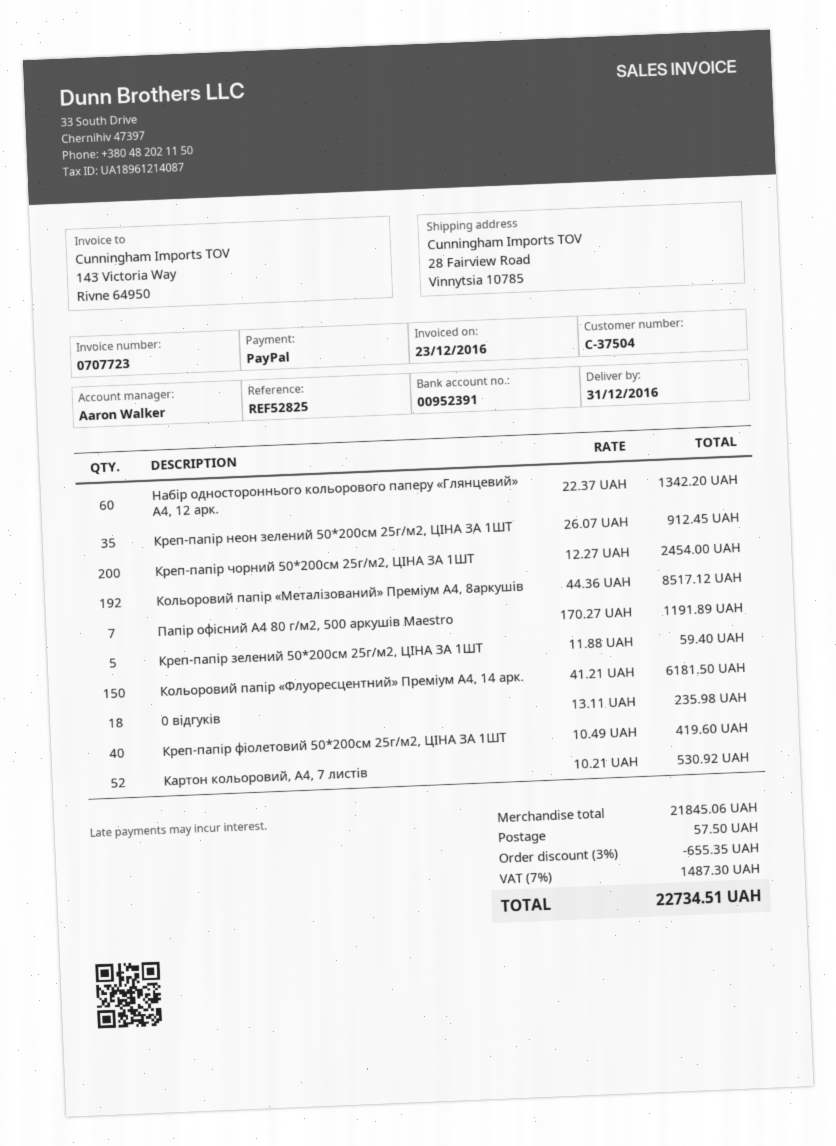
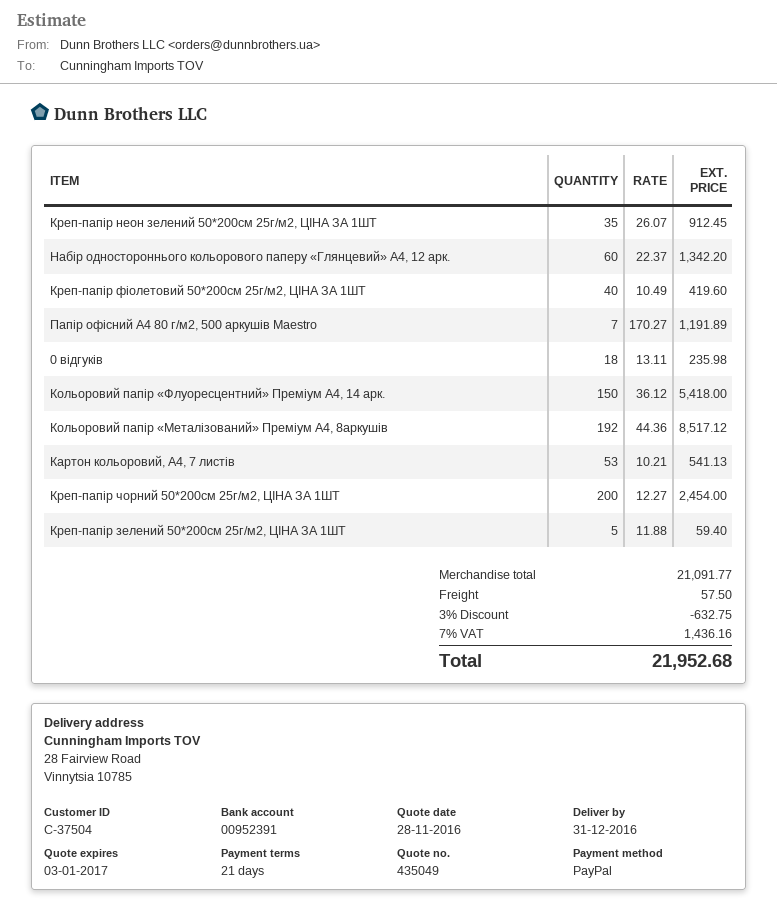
Кольоровий папір «Флуоресцентний» Преміум А4, 14 арк.: 150 x 41.21 = 6181.50 -> 150 x 36.12 = 5418.00
Картон кольоровий, А4, 7 листів: 52 x 10.21 = 530.92 -> 53 x 10.21 = 541.13
subtotal: 21845.06 -> 21091.77
discount: 3% = 655.35 -> 3% = 632.75
tax: 7% = 1487.30 -> 7% = 1436.16
total: 22734.51 -> 21952.68

